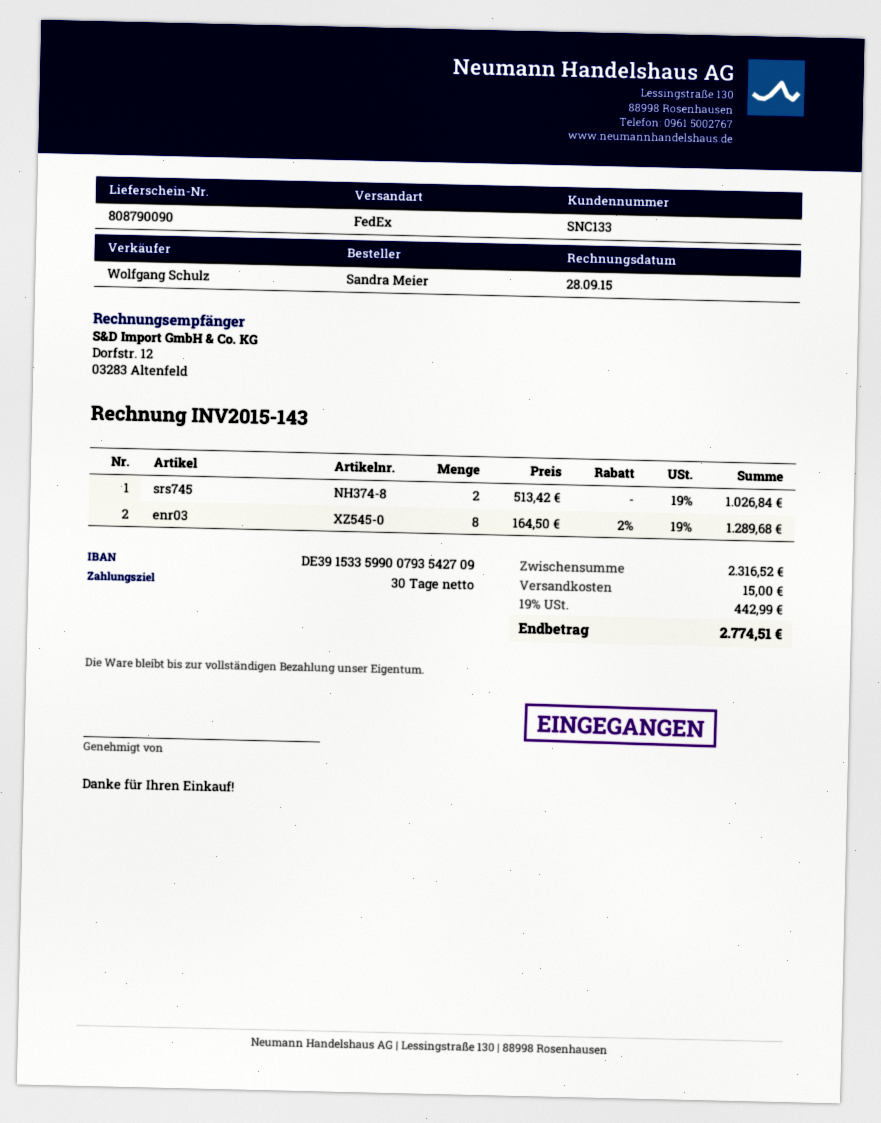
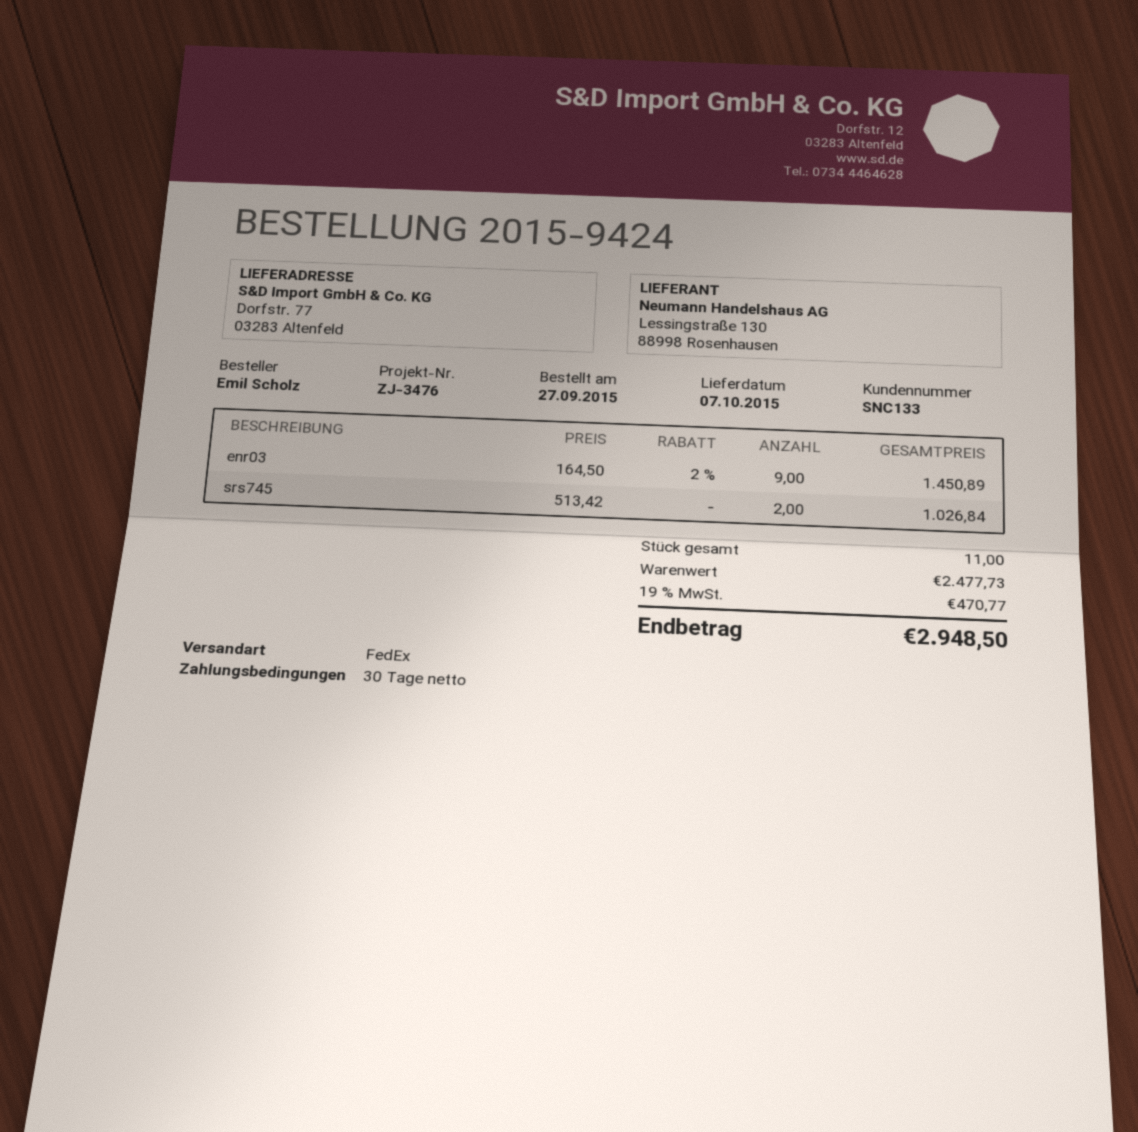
ordered by: Sandra Meier -> Emil Scholz
enr03: 8 x 164.50 - 2% = 1289.68 -> 9 x 164.50 - 2% = 1450.89
subtotal: 2316.52 -> 2477.73
shipping: 15.00 -> none
tax: 19% = 442.99 -> 19% = 470.77
total: 2774.51 -> 2948.50

